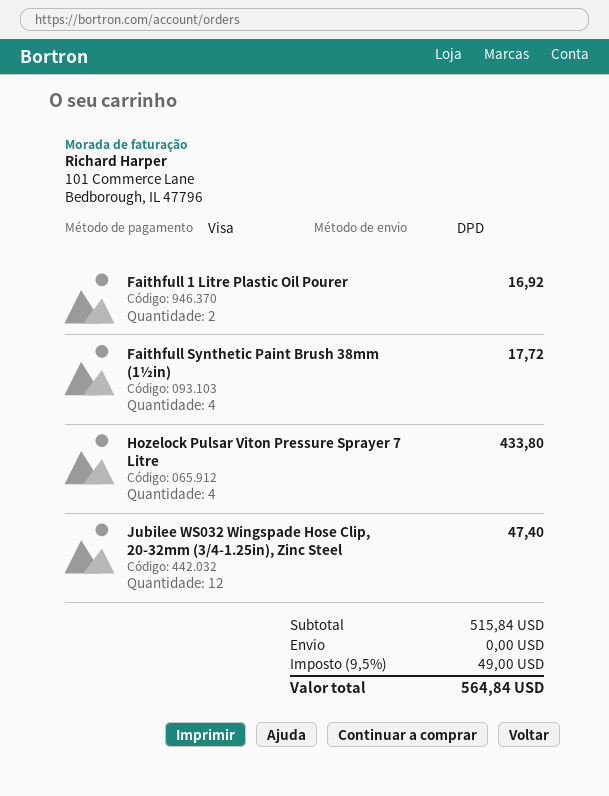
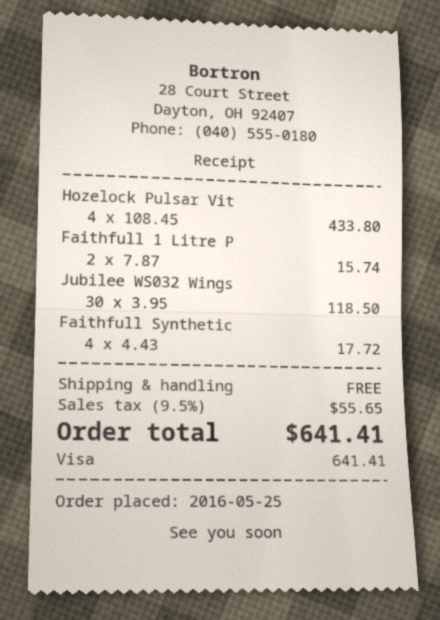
Faithfull 1 Litre Plastic Oil Pourer: 2 for 16.92 -> 2 for 15.74
Jubilee WS032 Wingspade Hose Clip, 20-32mm (3/4-1.25in), Zinc Steel: 12 for 47.40 -> 30 for 118.50
tax: 9.5% = 49.00 -> 9.5% = 55.65
total: 564.84 -> 641.41

